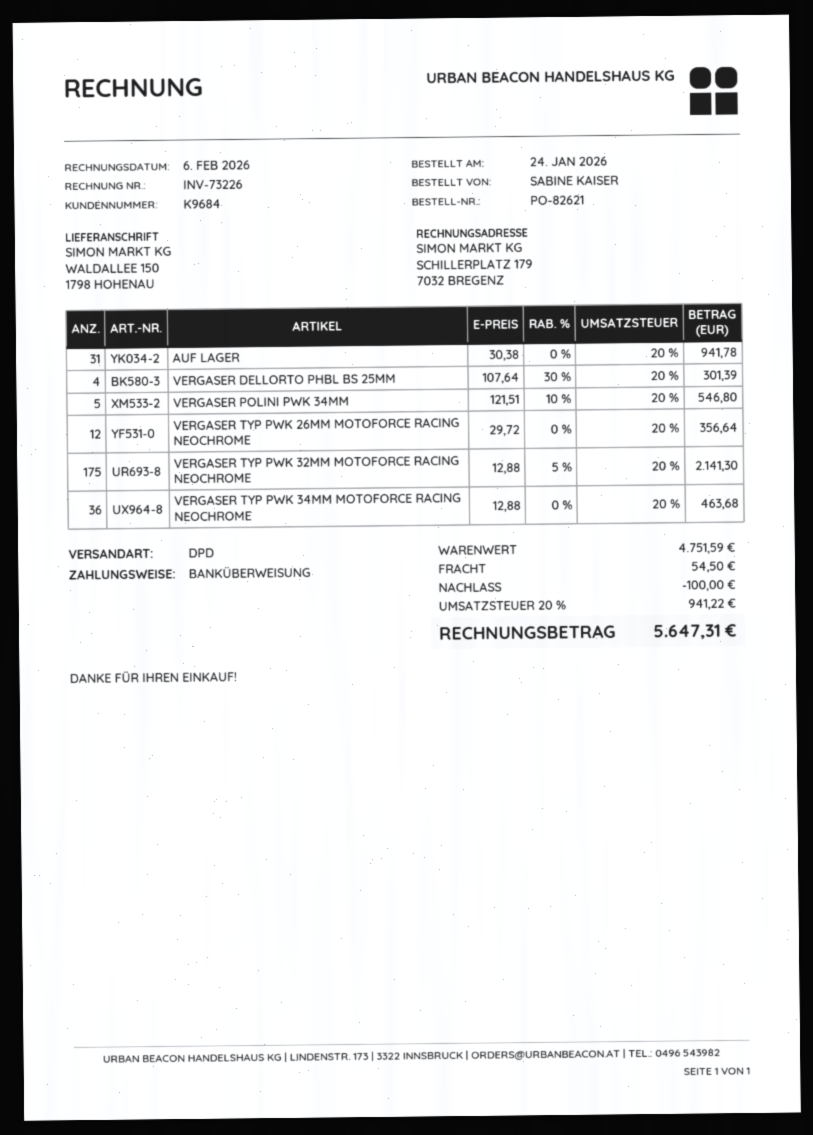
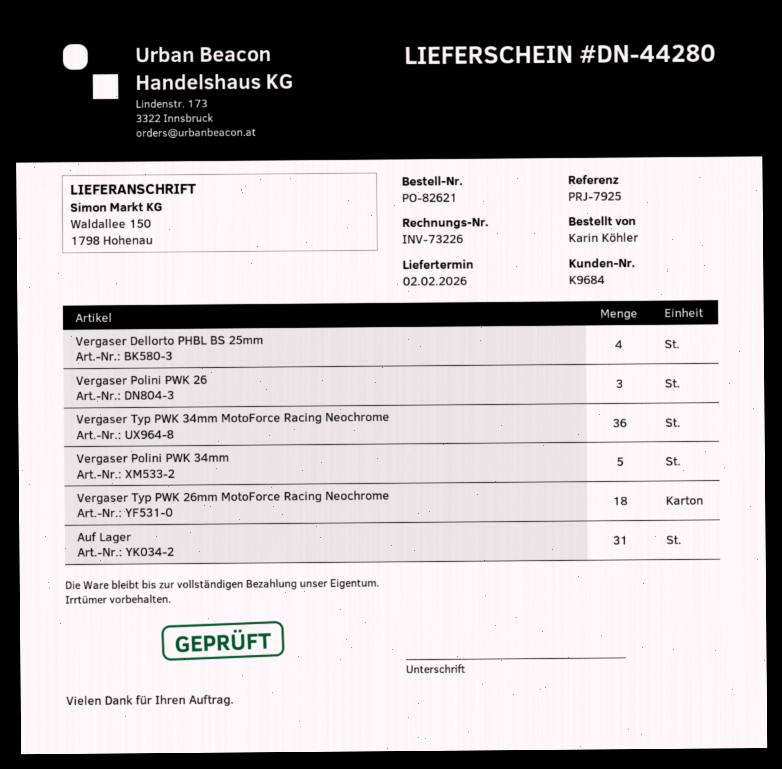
ordered by: SABINE KAISER -> Karin Köhler
VERGASER TYP PWK 26MM MOTOFORCE RACING NEOCHROME: 12 -> 18
VERGASER TYP PWK 32MM MOTOFORCE RACING NEOCHROME: 175 -> none
Vergaser Polini PWK 26: none -> 3

